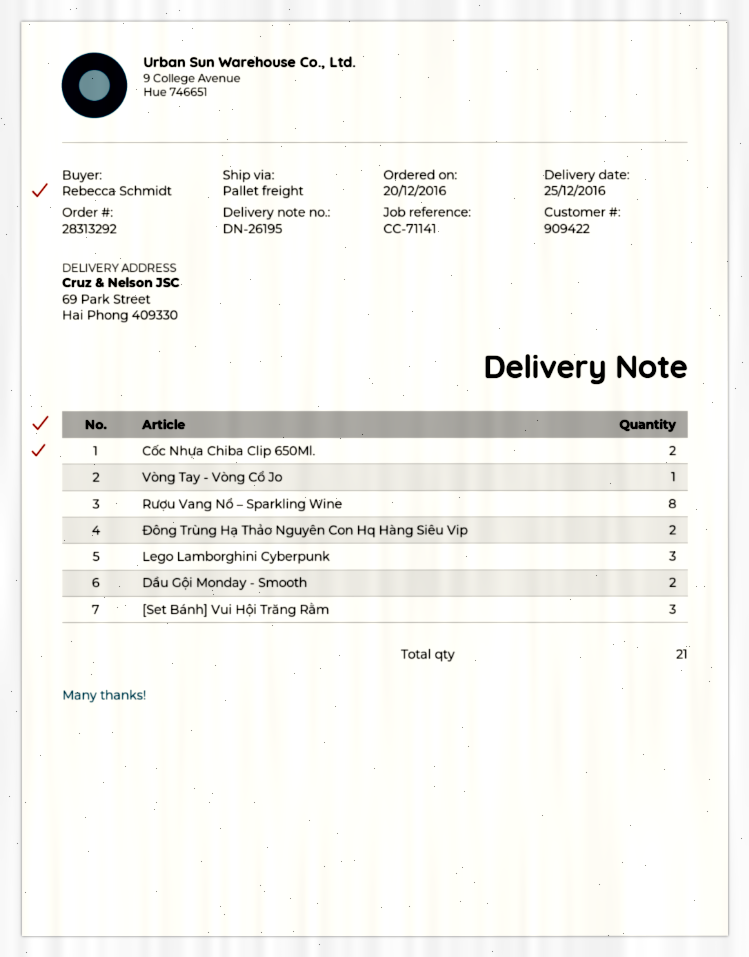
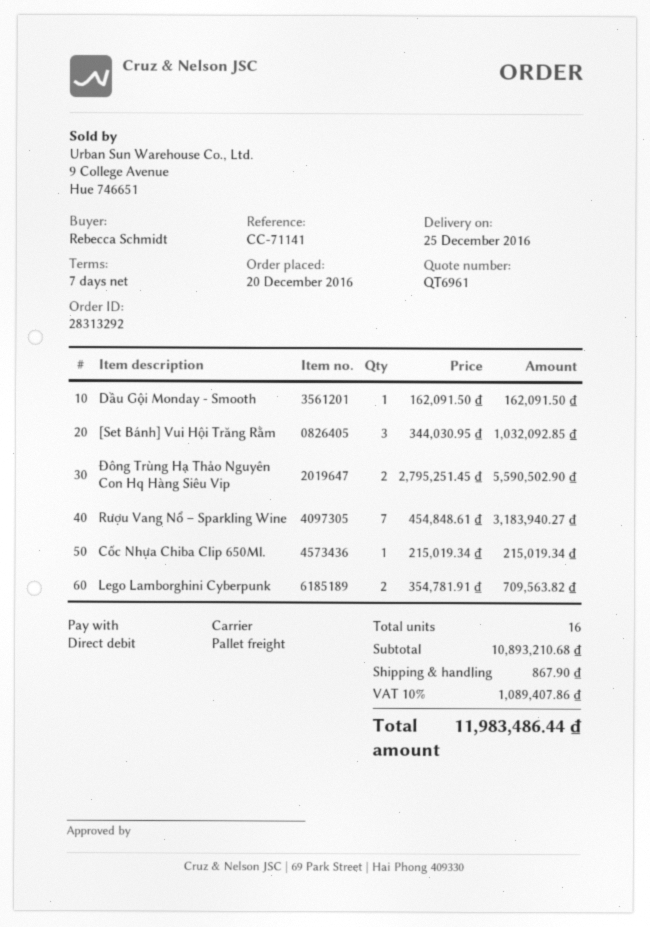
Cốc Nhựa Chiba Clip 650Ml.: 2 -> 1
Vòng Tay - Vòng Cổ Jo: 1 -> none
Rượu Vang Nổ – Sparkling Wine: 8 -> 7
Lego Lamborghini Cyberpunk: 3 -> 2
Dầu Gội Monday - Smooth: 2 -> 1
total quantity: 21 -> 16

